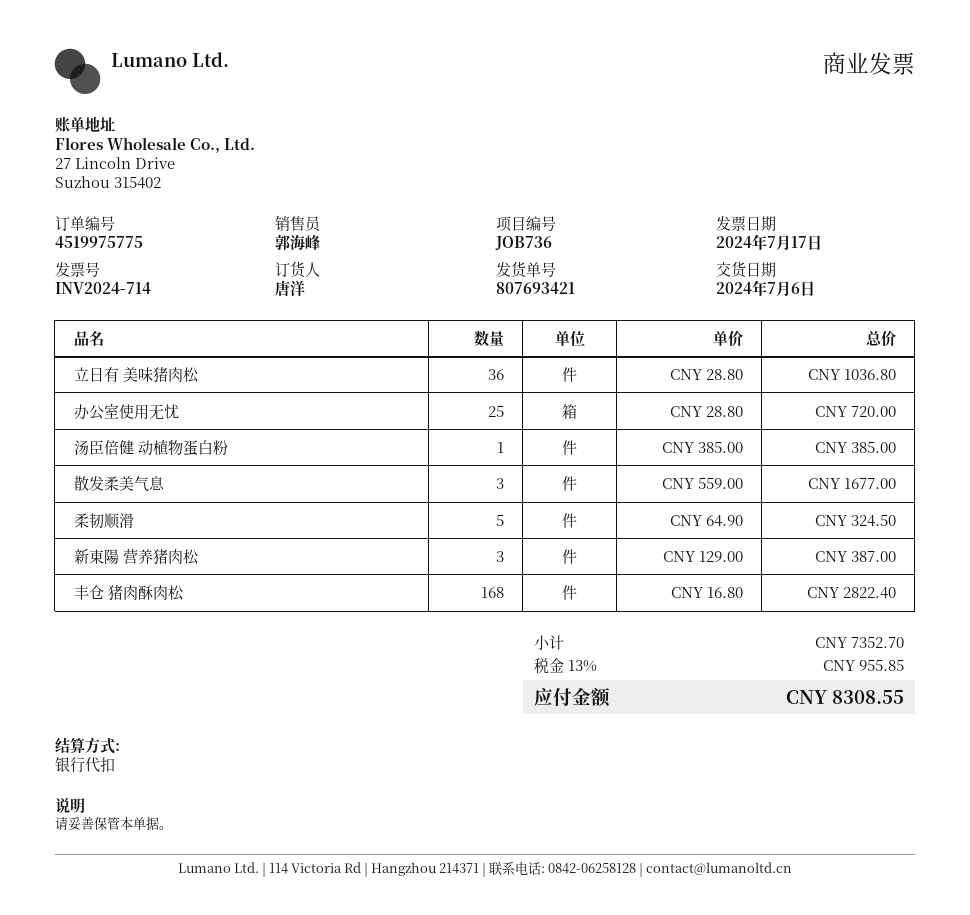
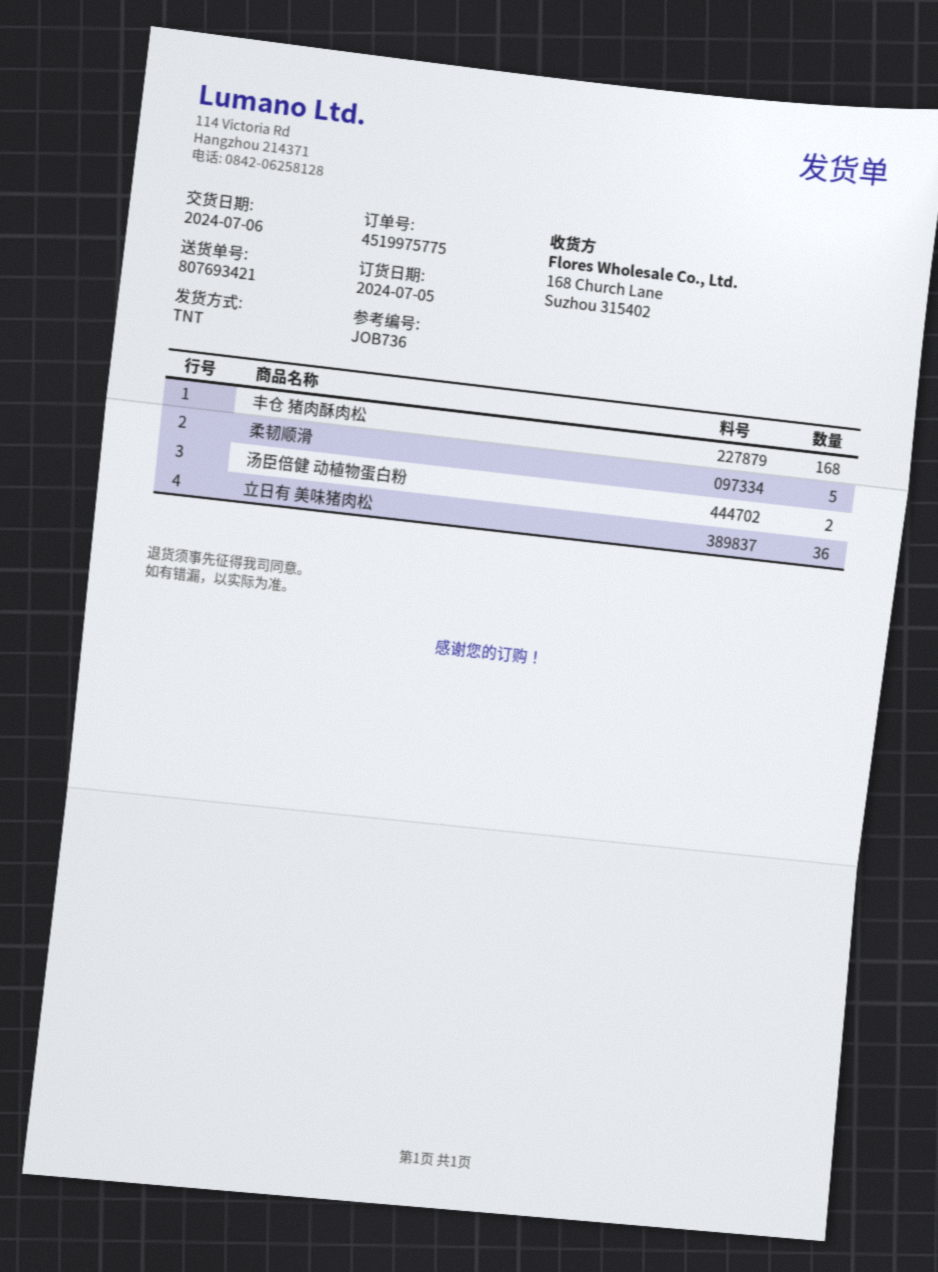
办公室使用无忧: 25 -> none
汤臣倍健 动植物蛋白粉: 1 -> 2
散发柔美气息: 3 -> none
新東陽 营养猪肉松: 3 -> none

